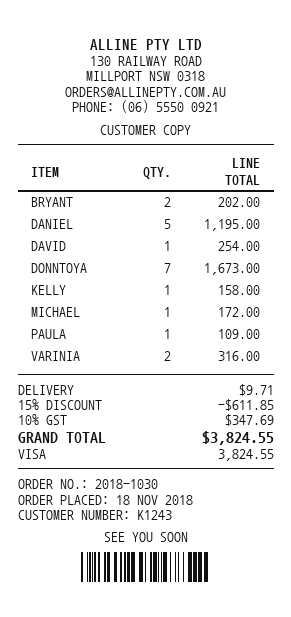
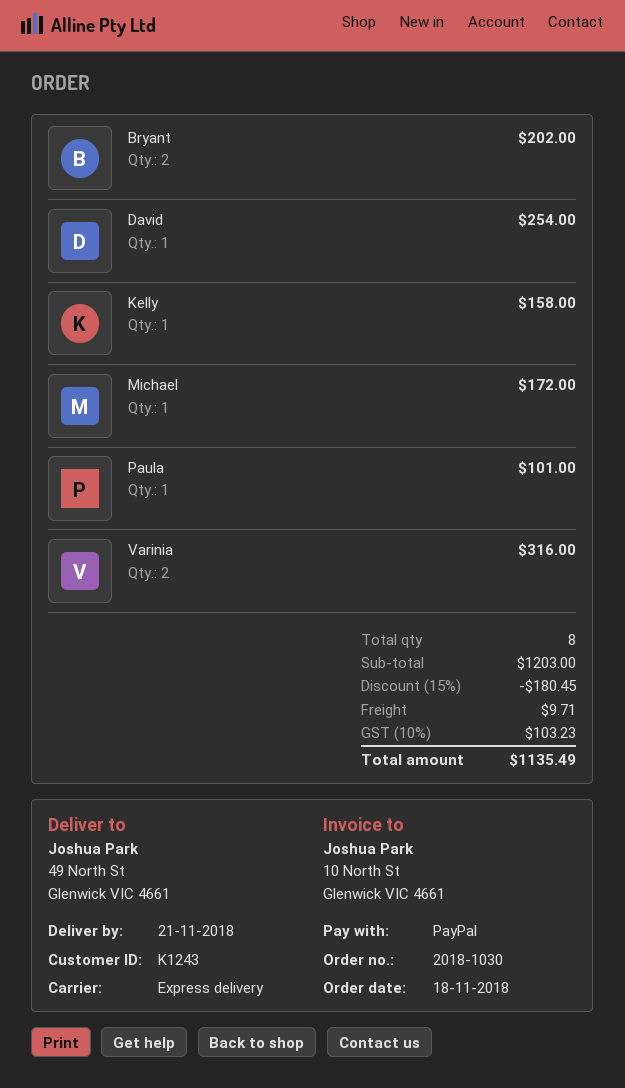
payment method: Visa -> PayPal
DANIEL: 5 for 1195.00 -> none
DONNTOYA: 7 for 1673.00 -> none
PAULA: 1 for 109.00 -> 1 for 101.00
discount: 15% = 611.85 -> 15% = 180.45
tax: 10% = 347.69 -> 10% = 103.23
total: 3824.55 -> 1135.49

